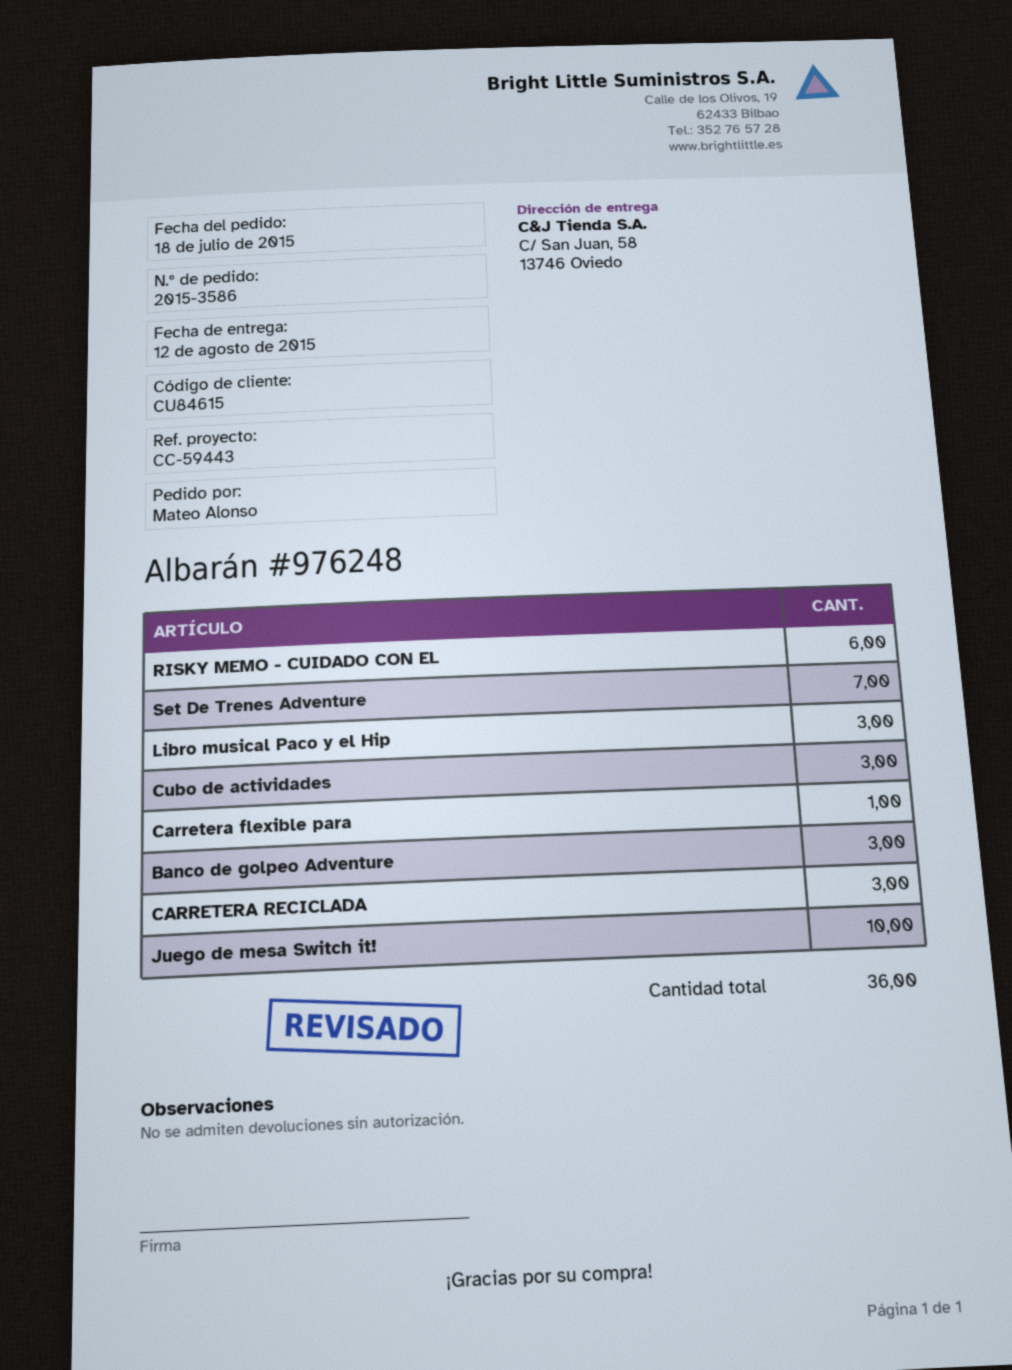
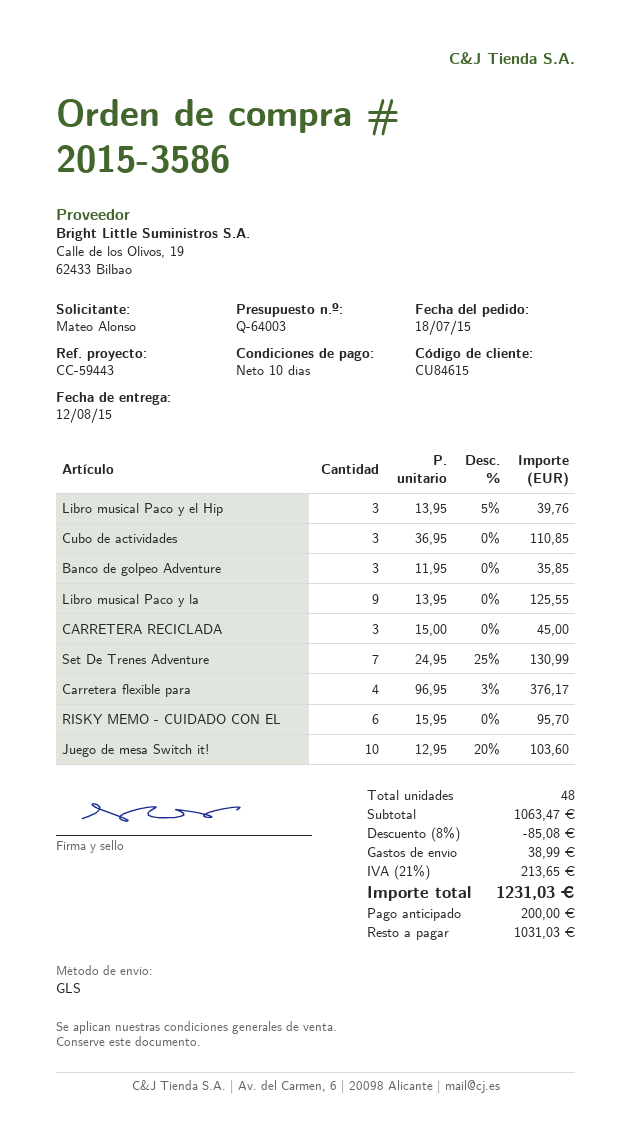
Carretera flexible para: 1 -> 4
Libro musical Paco y la: none -> 9
total quantity: 36 -> 48

